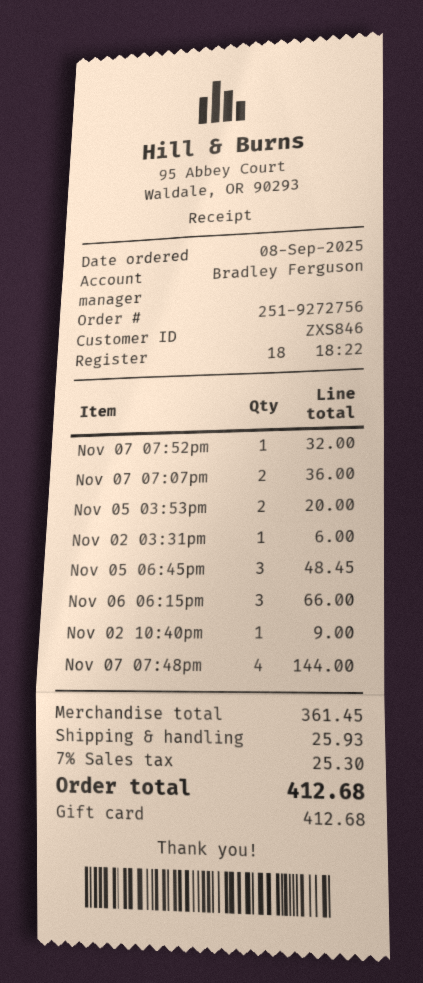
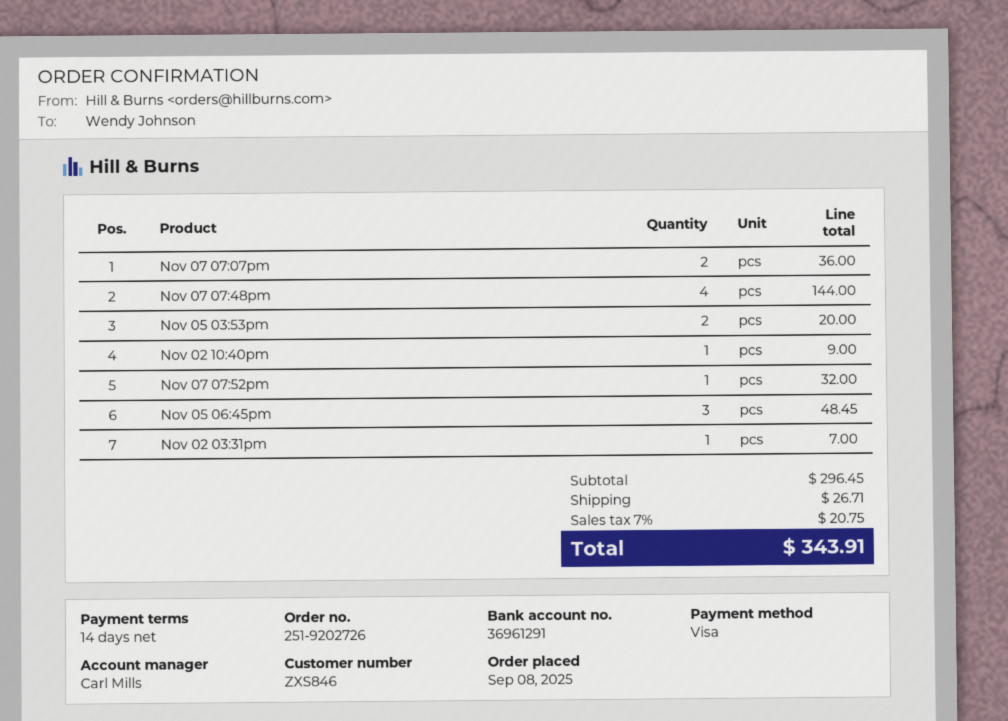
order number: 251-9272756 -> 251-9202726
sales rep: Bradley Ferguson -> Carl Mills
payment method: gift card -> Visa
Nov 02 03:31pm: 1 for 6.00 -> 1 for 7.00
Nov 06 06:15pm: 3 for 66.00 -> none
subtotal: 361.45 -> 296.45
shipping: 25.93 -> 26.71
tax: 7% = 25.30 -> 7% = 20.75
total: 412.68 -> 343.91

